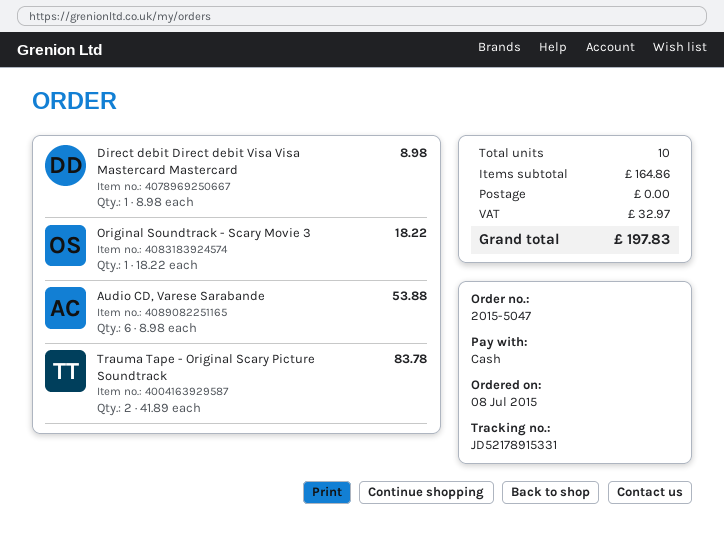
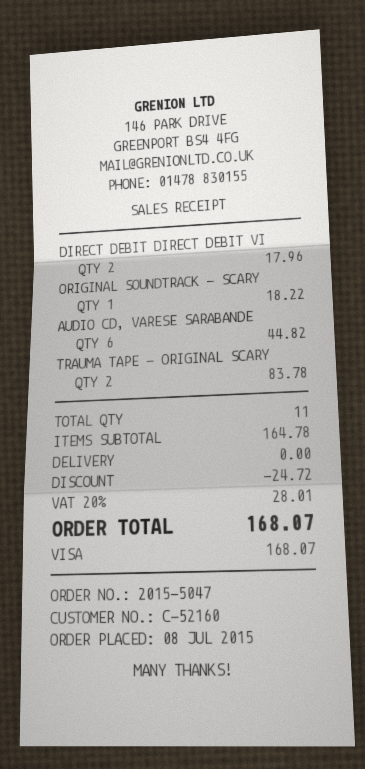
payment method: cash -> Visa
Direct debit Direct debit Visa Visa Mastercard Mastercard: 1 for 8.98 -> 2 for 17.96
Audio CD, Varese Sarabande: 6 for 53.88 -> 6 for 44.82
total quantity: 10 -> 11
subtotal: 164.86 -> 164.78
discount: none -> 24.72
tax: 32.97 -> 28.01
total: 197.83 -> 168.07

